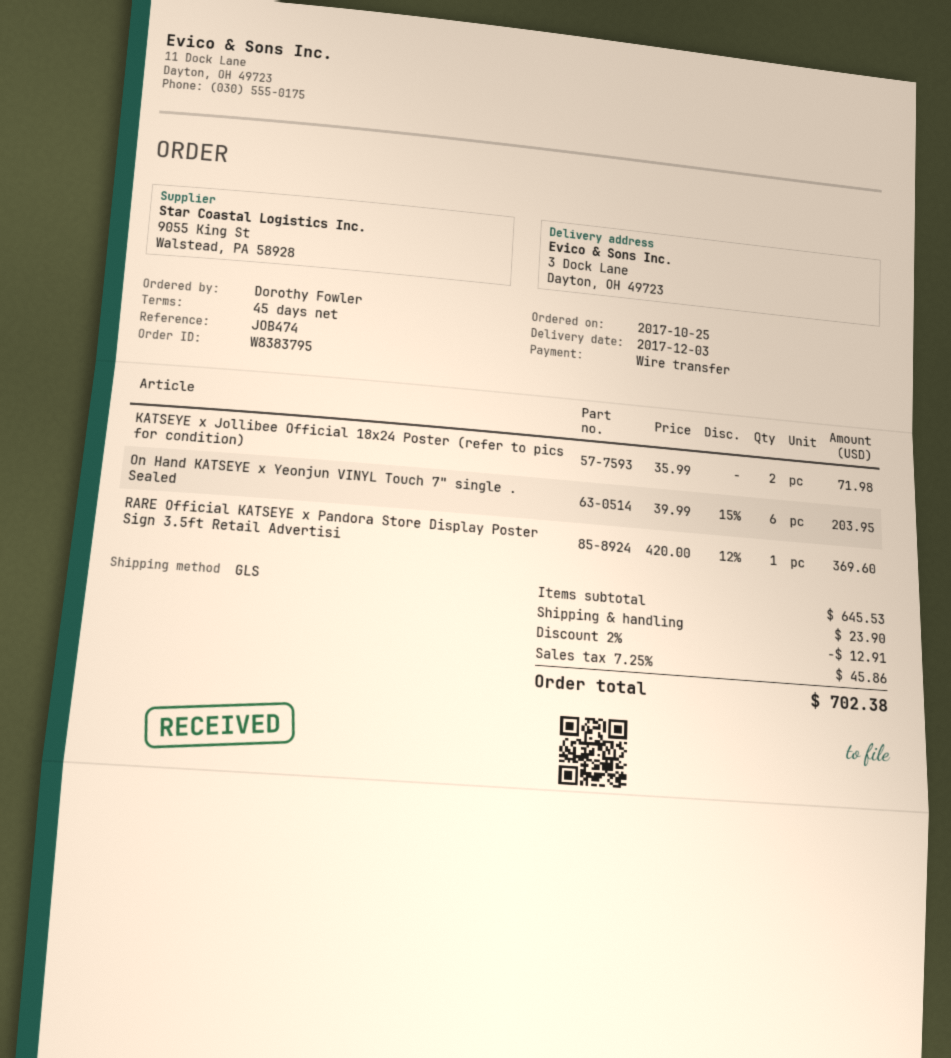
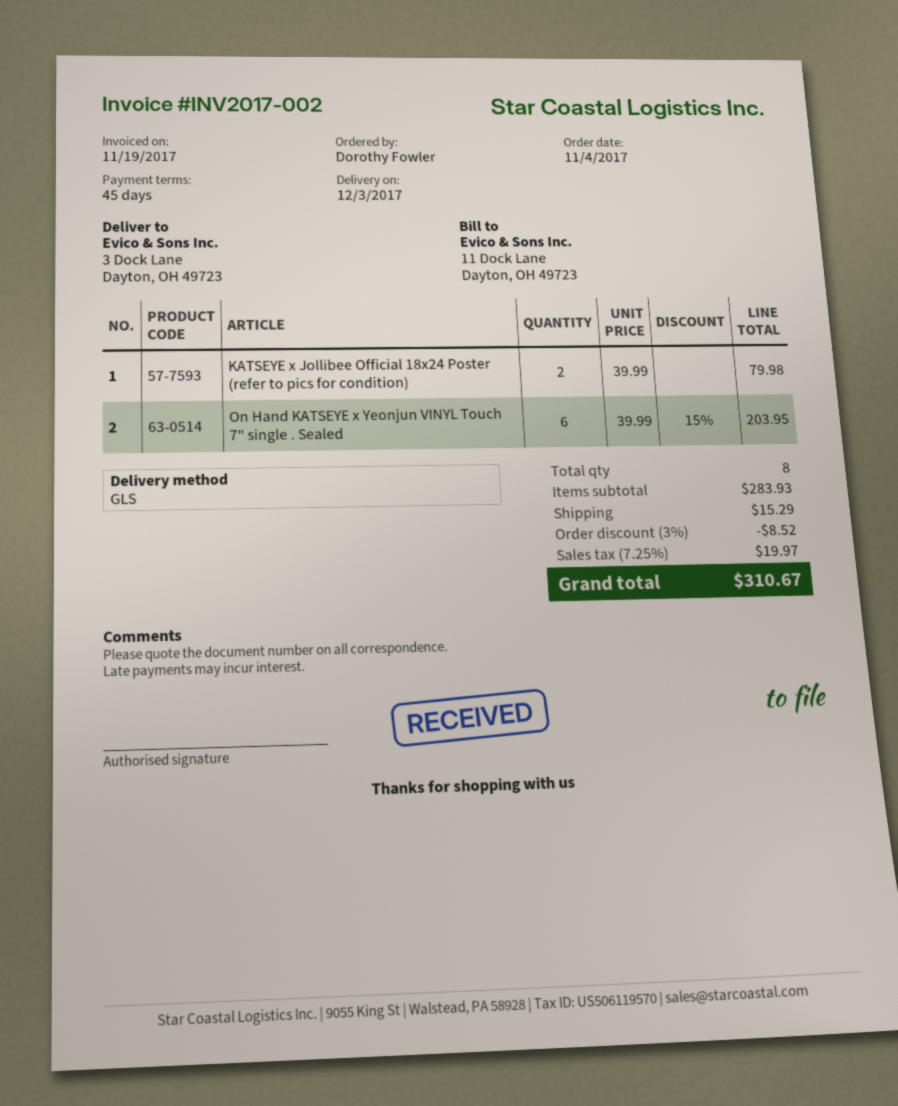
order date: 2017-10-25 -> 2017-11-04
KATSEYE x Jollibee Official 18x24 Poster (refer to pics for condition): 2 x 35.99 = 71.98 -> 2 x 39.99 = 79.98
RARE Official KATSEYE x Pandora Store Display Poster Sign 3.5ft Retail Advertisi: 1 x 420.00 - 12% = 369.60 -> none
subtotal: 645.53 -> 283.93
discount: 2% = 12.91 -> 3% = 8.52
shipping: 23.90 -> 15.29
tax: 7.25% = 45.86 -> 7.25% = 19.97
total: 702.38 -> 310.67

